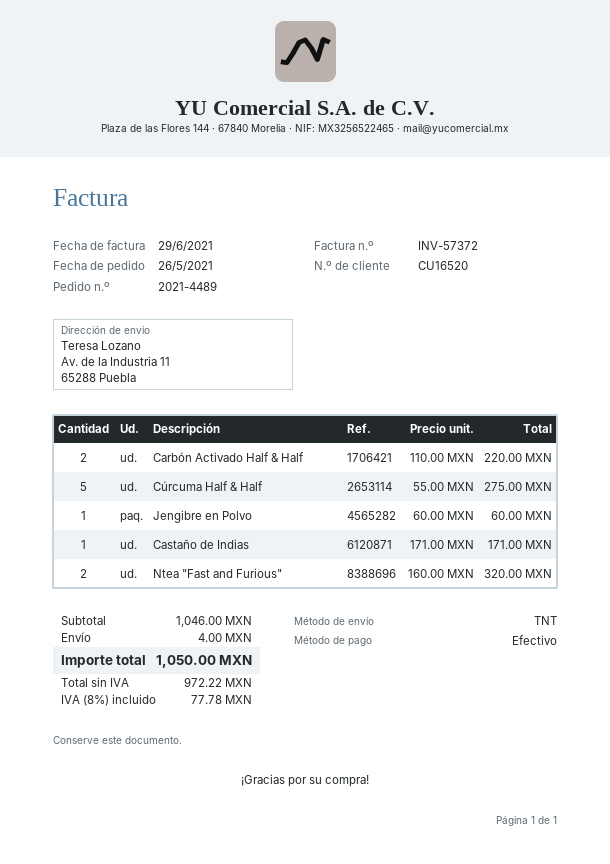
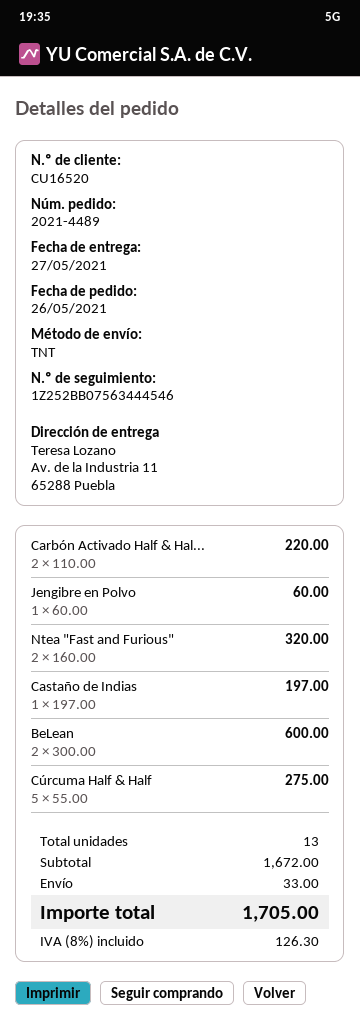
Castaño de Indias: 1 x 171.00 = 171.00 -> 1 x 197.00 = 197.00
BeLean: none -> 2 x 300.00 = 600.00
subtotal: 1046.00 -> 1672.00
shipping: 4.00 -> 33.00
tax: 8% = 77.78 -> 8% = 126.30
total: 1050.00 -> 1705.00

